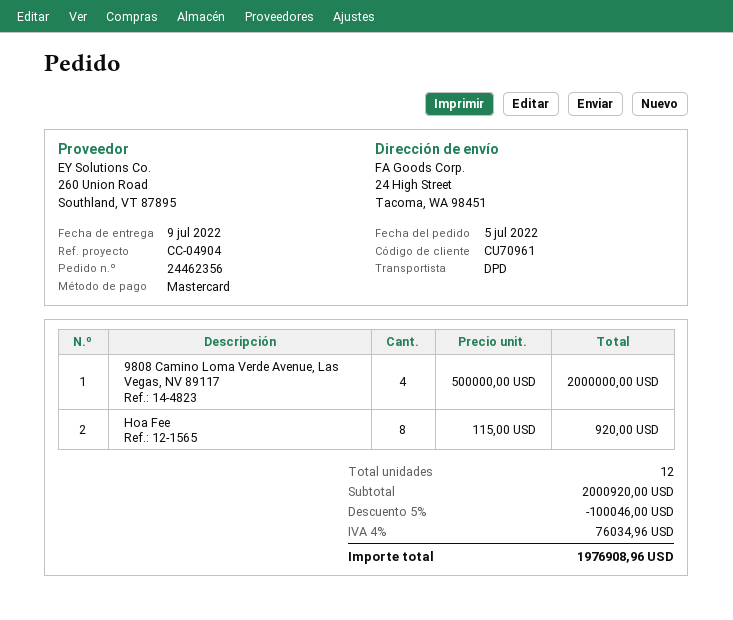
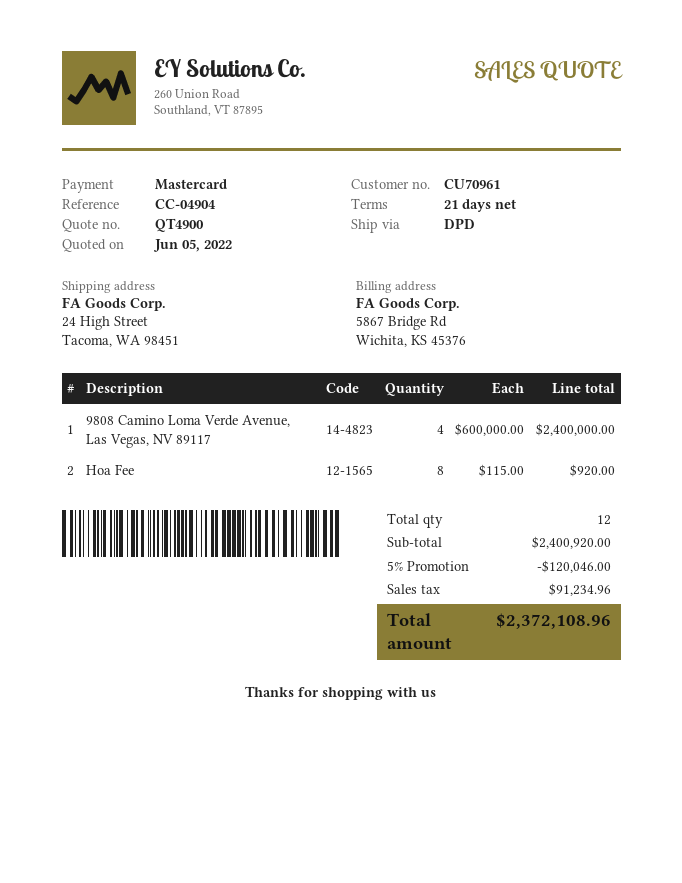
9808 Camino Loma Verde Avenue, Las Vegas, NV 89117: 4 x 500000.00 = 2000000.00 -> 4 x 600000.00 = 2400000.00
subtotal: 2000920.00 -> 2400920.00
discount: 5% = 100046.00 -> 5% = 120046.00
tax: 76034.96 -> 91234.96
total: 1976908.96 -> 2372108.96

